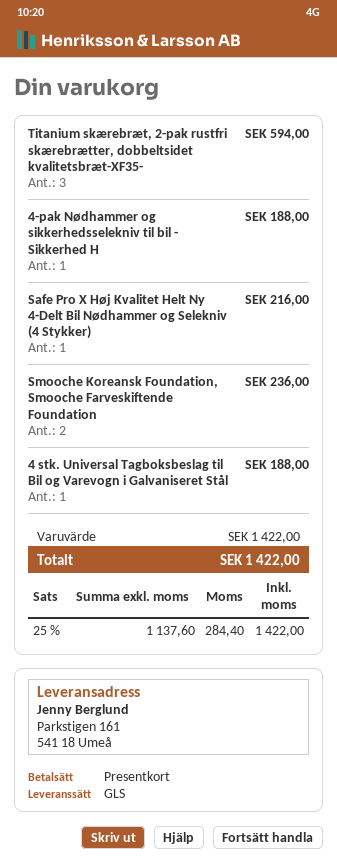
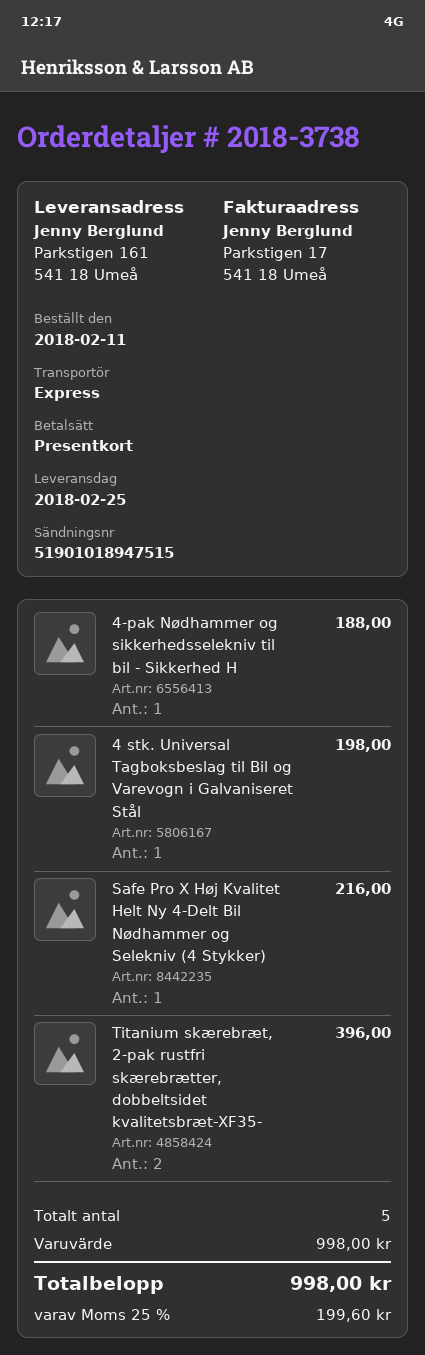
shipping method: GLS -> express
Titanium skærebræt, 2-pak rustfri skærebrætter, dobbeltsidet kvalitetsbræt-XF35-: 3 for 594.00 -> 2 for 396.00
Smooche Koreansk Foundation, Smooche Farveskiftende Foundation: 2 for 236.00 -> none
4 stk. Universal Tagboksbeslag til Bil og Varevogn i Galvaniseret Stål: 1 for 188.00 -> 1 for 198.00
subtotal: 1422.00 -> 998.00
tax: 25% = 284.40 -> 25% = 199.60
total: 1422.00 -> 998.00

